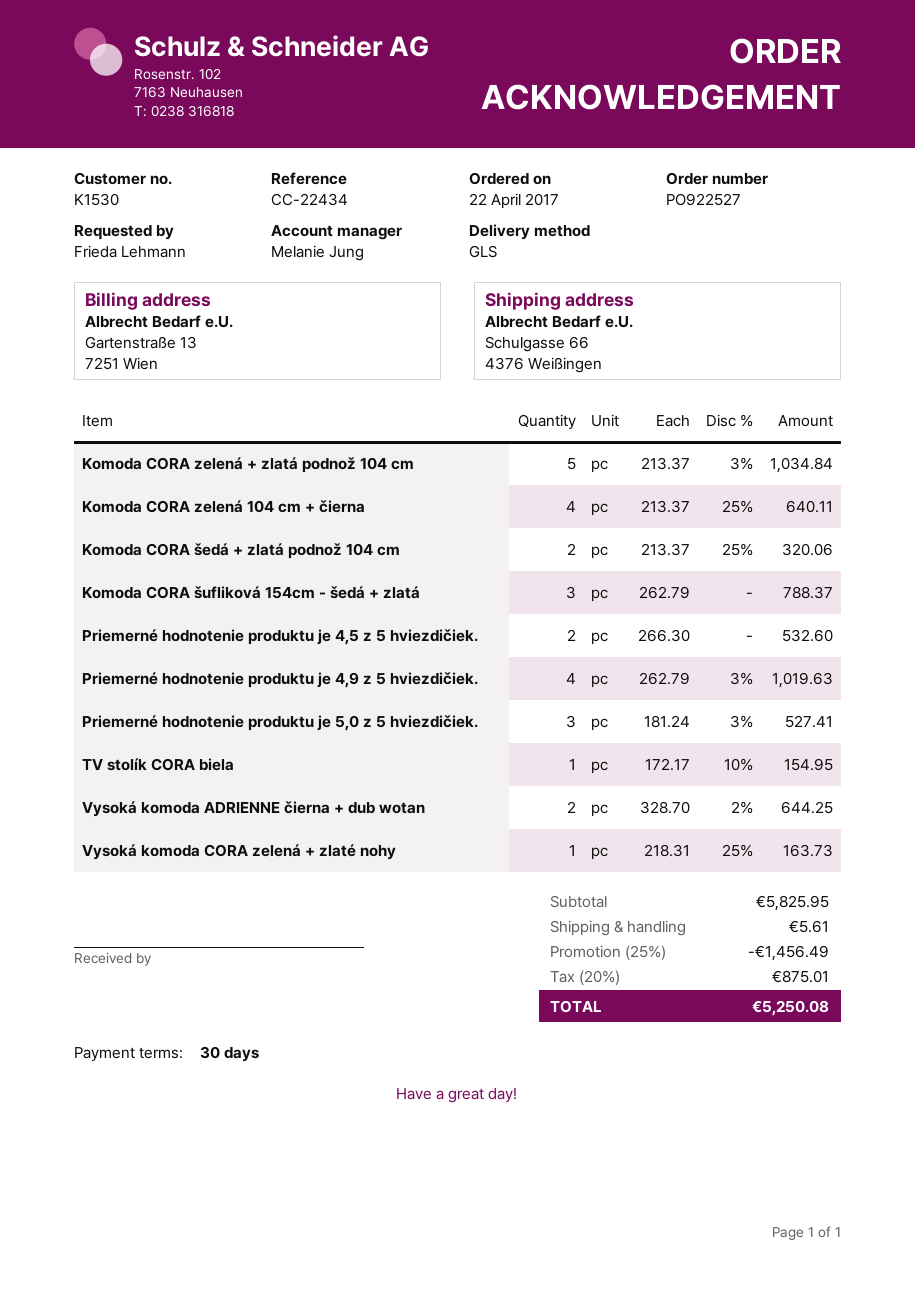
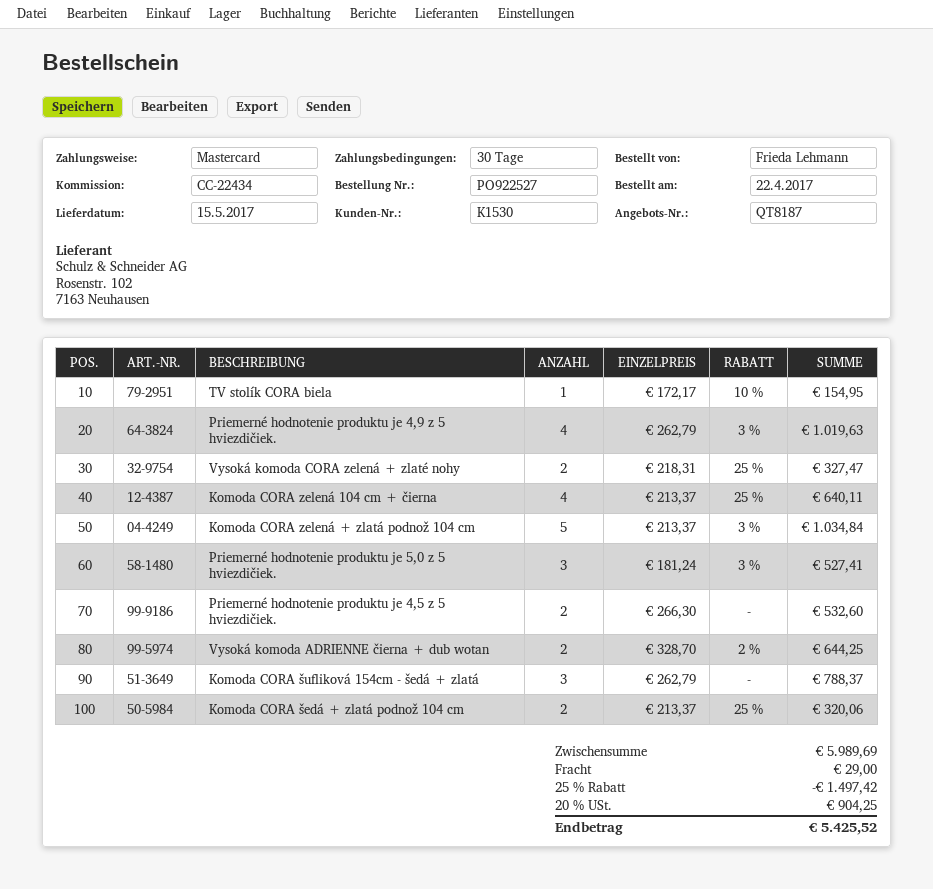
Vysoká komoda CORA zelená + zlaté nohy: 1 x 218.31 - 25% = 163.73 -> 2 x 218.31 - 25% = 327.47
subtotal: 5825.95 -> 5989.69
discount: 25% = 1456.49 -> 25% = 1497.42
shipping: 5.61 -> 29.00
tax: 20% = 875.01 -> 20% = 904.25
total: 5250.08 -> 5425.52

